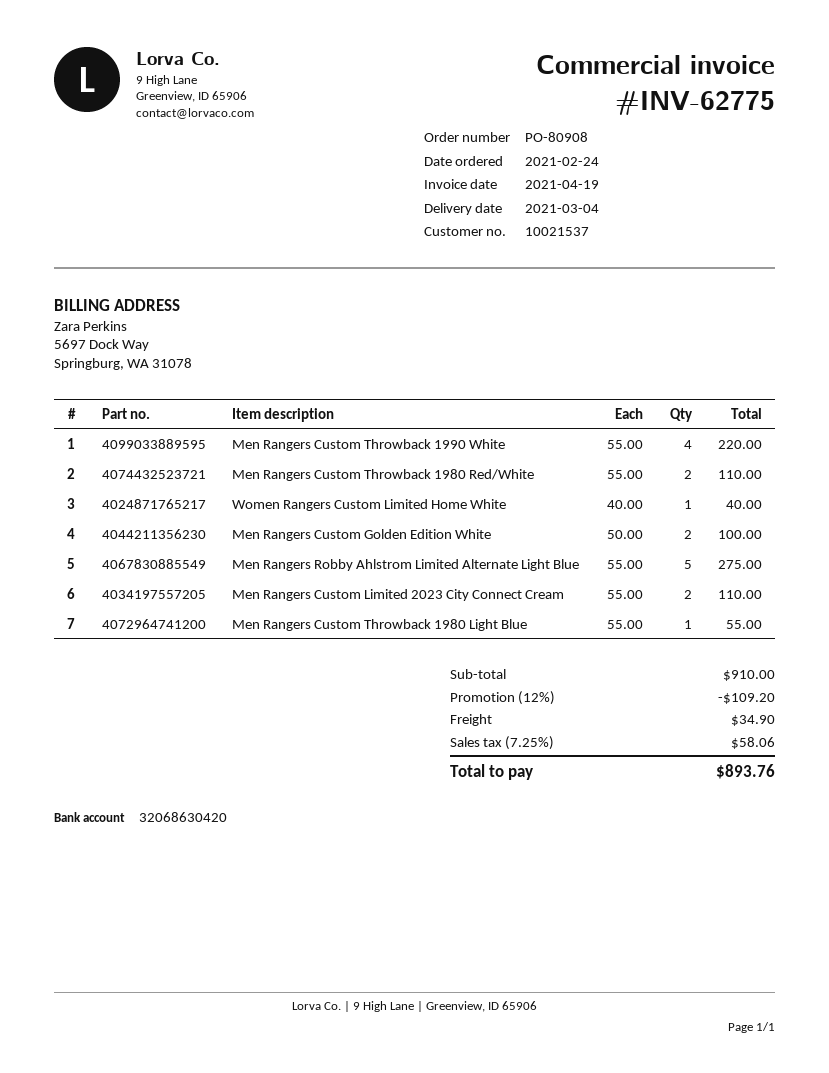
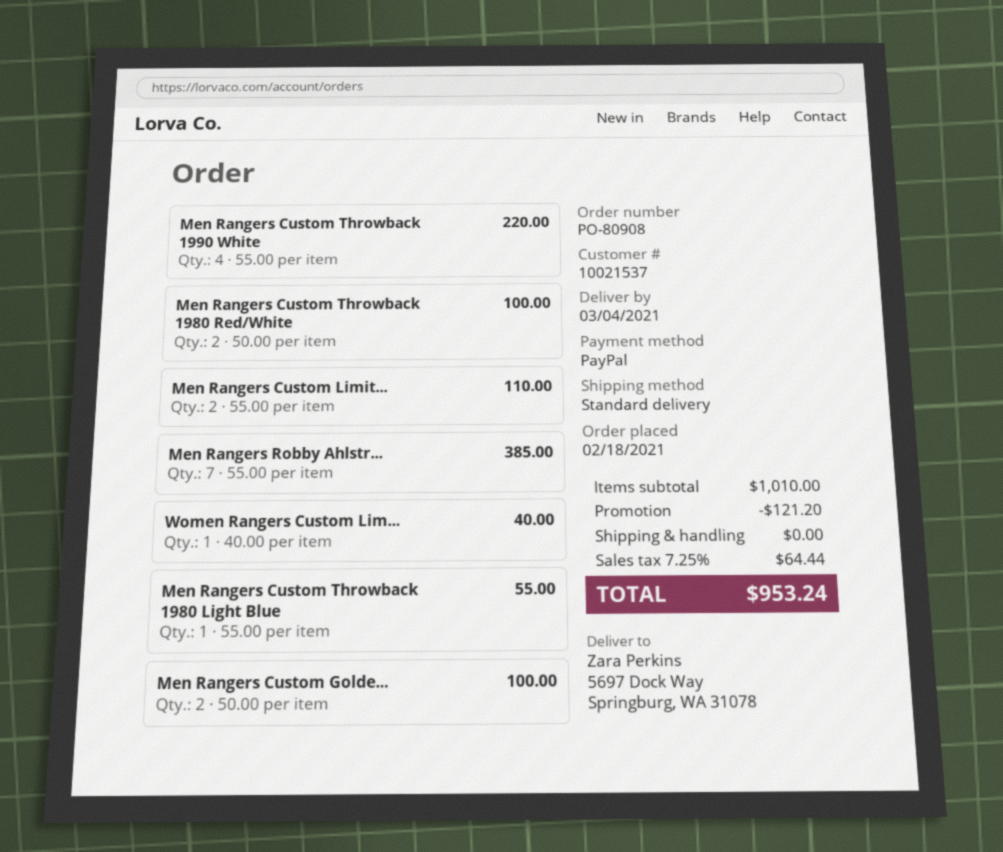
order date: 2021-02-24 -> 2021-02-18
Men Rangers Custom Throwback 1980 Red/White: 2 x 55.00 = 110.00 -> 2 x 50.00 = 100.00
Men Rangers Robby Ahlstrom Limited Alternate Light Blue: 5 x 55.00 = 275.00 -> 7 x 55.00 = 385.00
subtotal: 910.00 -> 1010.00
discount: 109.20 -> 121.20
shipping: 34.90 -> 0.00
tax: 7.25% = 58.06 -> 7.25% = 64.44
total: 893.76 -> 953.24

